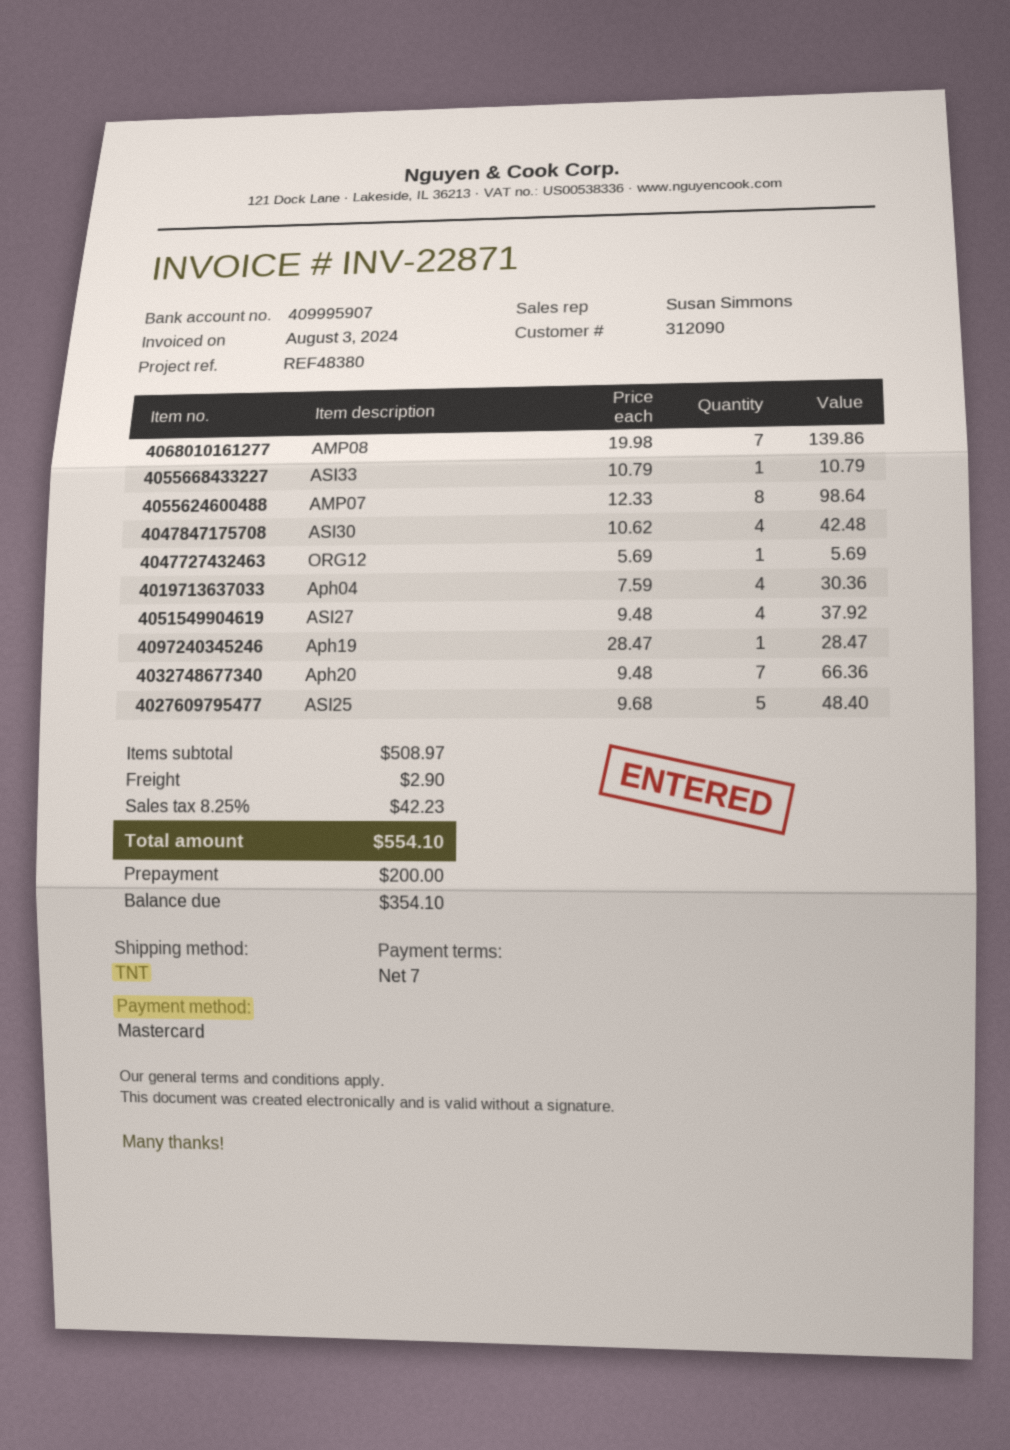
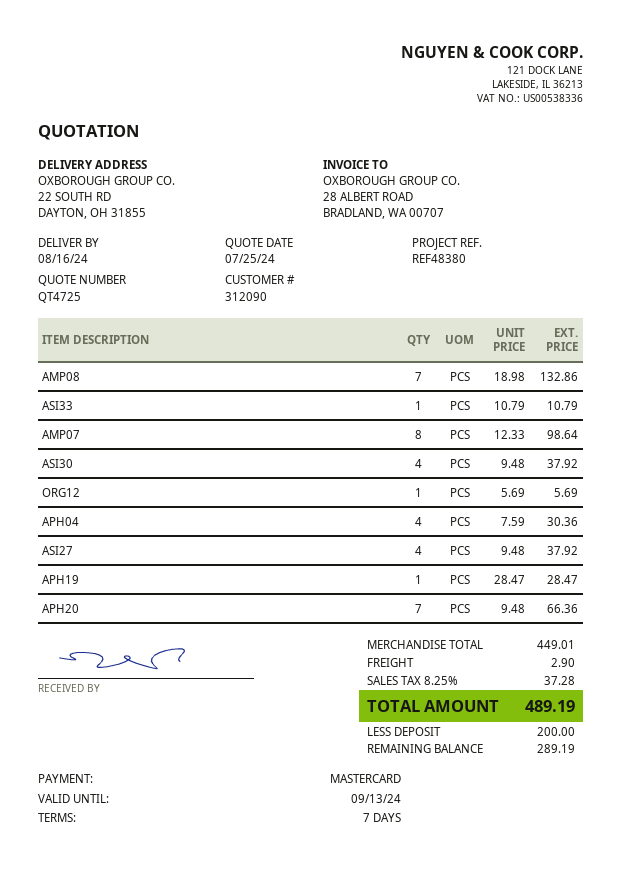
AMP08: 7 x 19.98 = 139.86 -> 7 x 18.98 = 132.86
ASI30: 4 x 10.62 = 42.48 -> 4 x 9.48 = 37.92
ASI25: 5 x 9.68 = 48.40 -> none
subtotal: 508.97 -> 449.01
tax: 8.25% = 42.23 -> 8.25% = 37.28
total: 554.10 -> 489.19
balance: 354.10 -> 289.19

